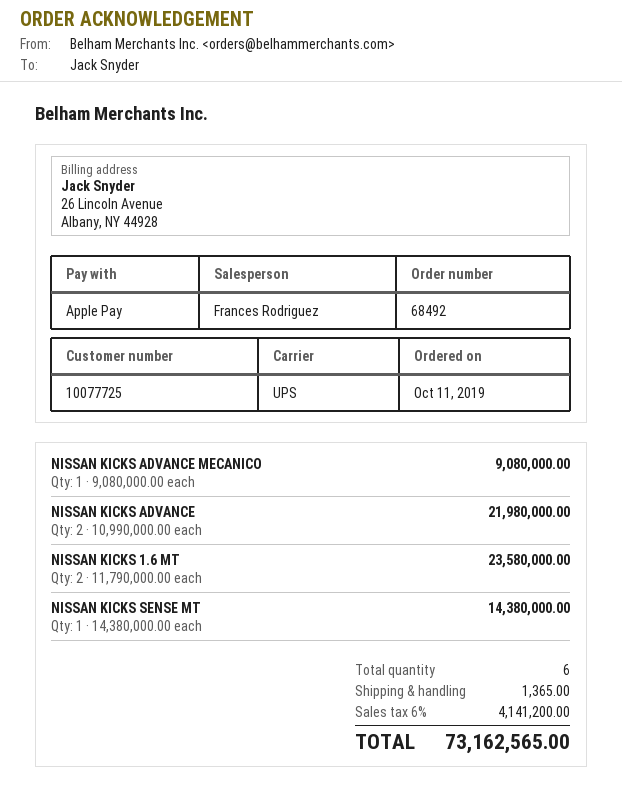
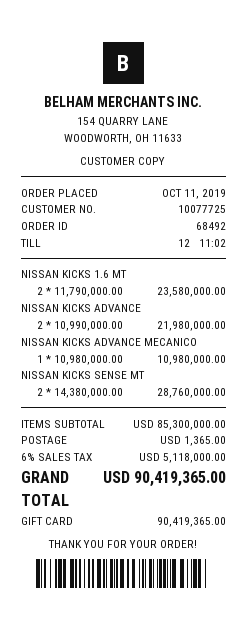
payment method: Apple Pay -> gift card
NISSAN KICKS ADVANCE MECANICO: 1 x 9080000.00 = 9080000.00 -> 1 x 10980000.00 = 10980000.00
NISSAN KICKS SENSE MT: 1 x 14380000.00 = 14380000.00 -> 2 x 14380000.00 = 28760000.00
tax: 6% = 4141200.00 -> 6% = 5118000.00
total: 73162565.00 -> 90419365.00

